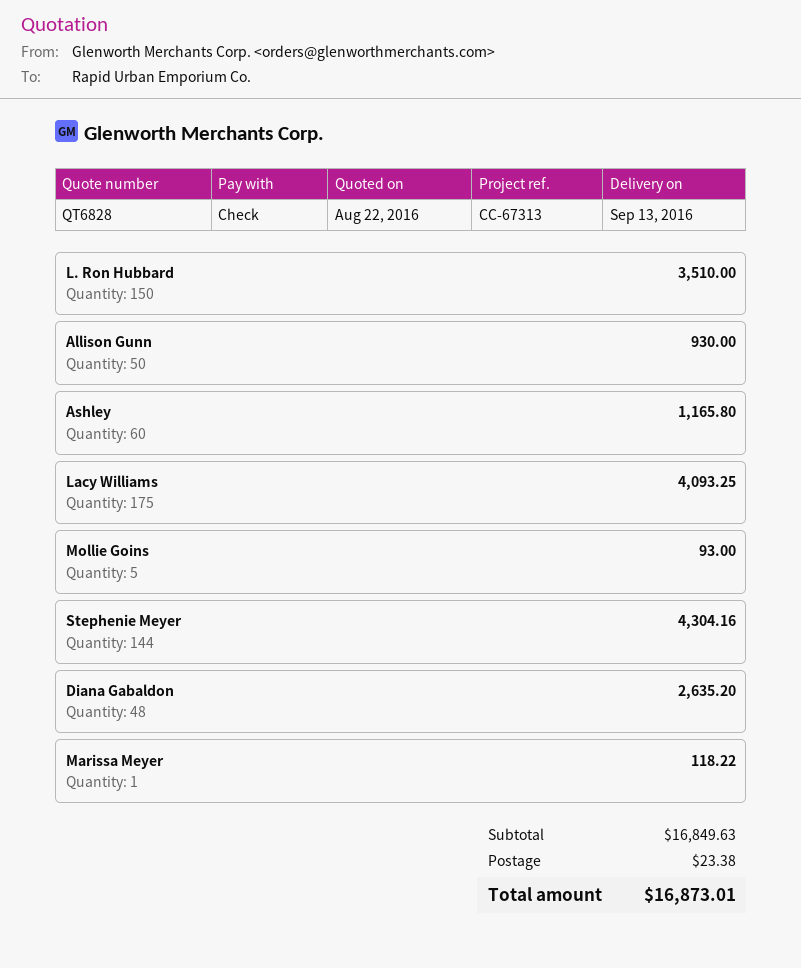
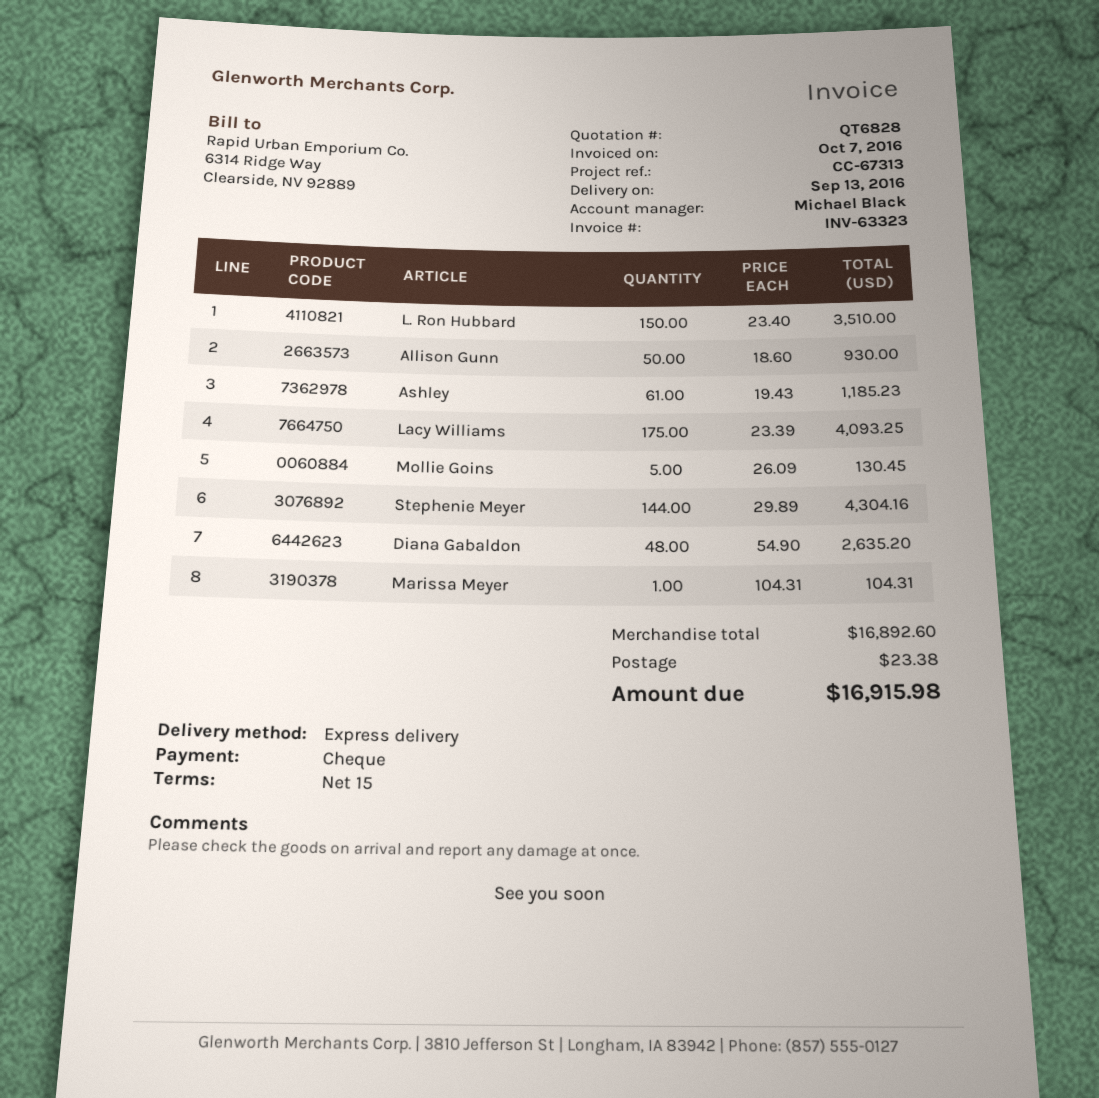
Ashley: 60 for 1165.80 -> 61 for 1185.23
Mollie Goins: 5 for 93.00 -> 5 for 130.45
Marissa Meyer: 1 for 118.22 -> 1 for 104.31
subtotal: 16849.63 -> 16892.60
total: 16873.01 -> 16915.98

